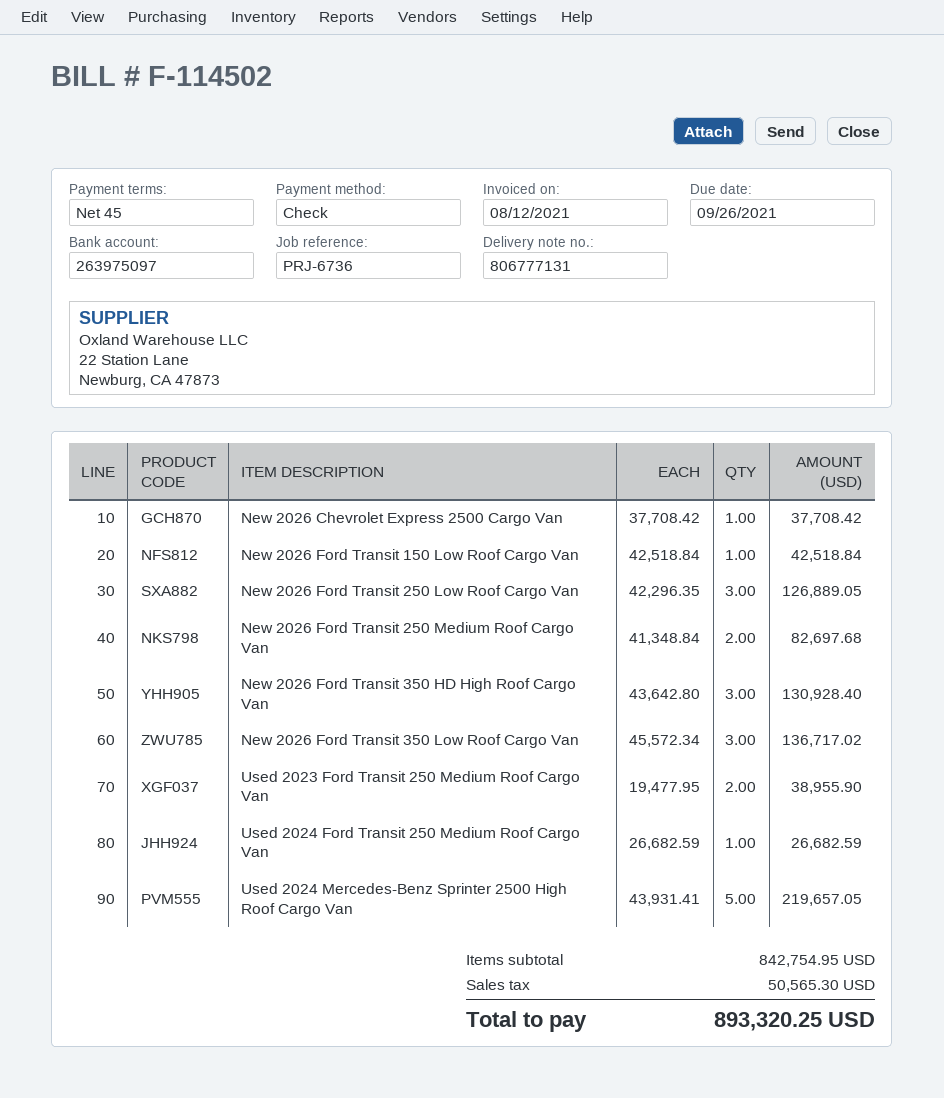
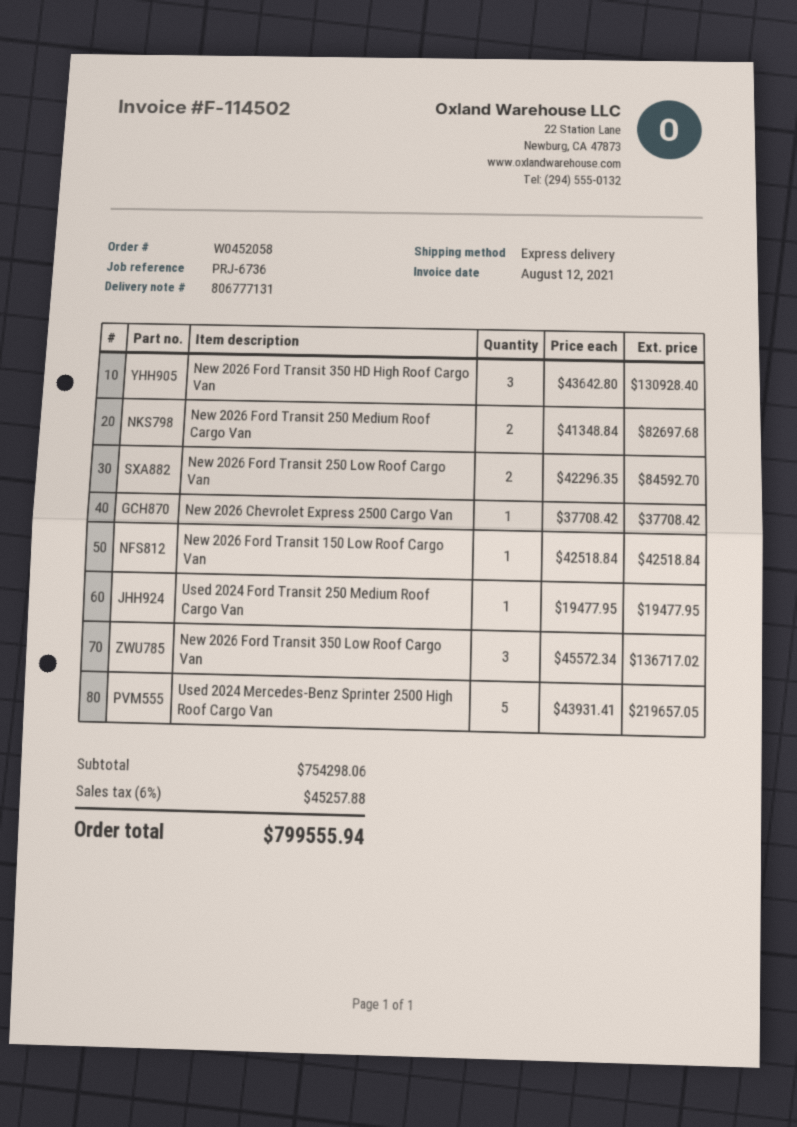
New 2026 Ford Transit 250 Low Roof Cargo Van: 3 x 42296.35 = 126889.05 -> 2 x 42296.35 = 84592.70
Used 2023 Ford Transit 250 Medium Roof Cargo Van: 2 x 19477.95 = 38955.90 -> none
Used 2024 Ford Transit 250 Medium Roof Cargo Van: 1 x 26682.59 = 26682.59 -> 1 x 19477.95 = 19477.95
subtotal: 842754.95 -> 754298.06
tax: 50565.30 -> 45257.88
total: 893320.25 -> 799555.94

